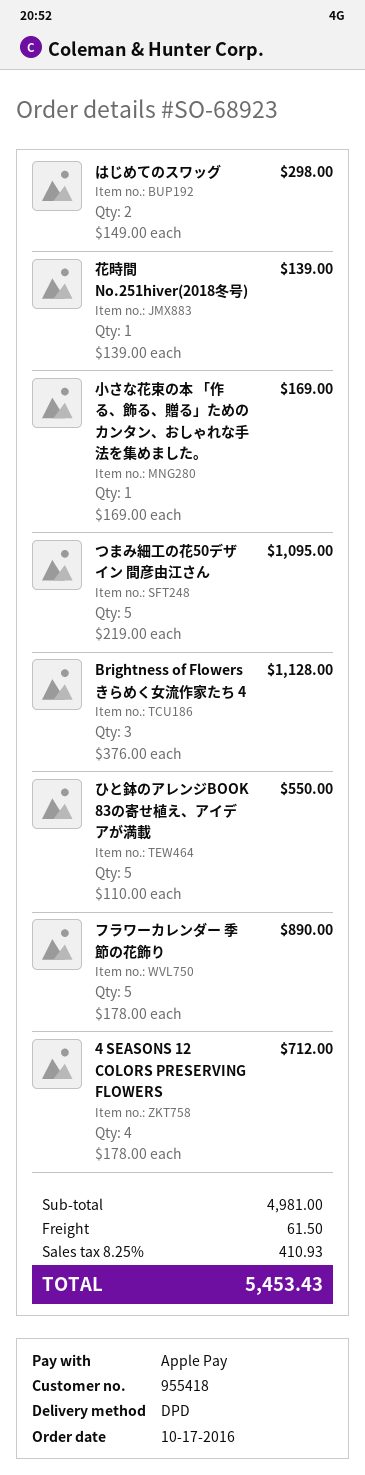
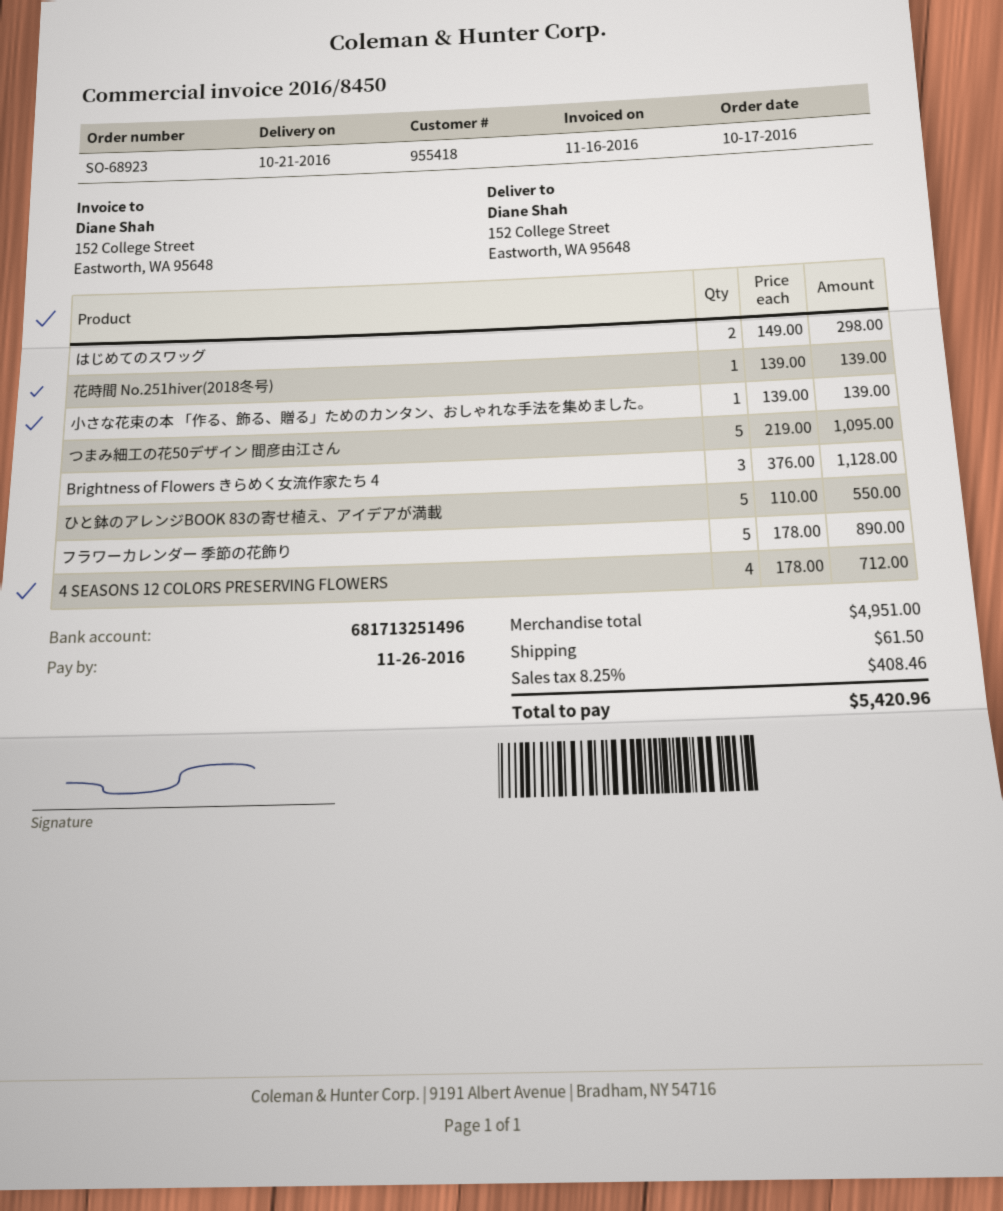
小さな花束の本 「作る、飾る、贈る」ためのカンタン、おしゃれな手法を集めました。: 1 x 169.00 = 169.00 -> 1 x 139.00 = 139.00
subtotal: 4981.00 -> 4951.00
tax: 8.25% = 410.93 -> 8.25% = 408.46
total: 5453.43 -> 5420.96

